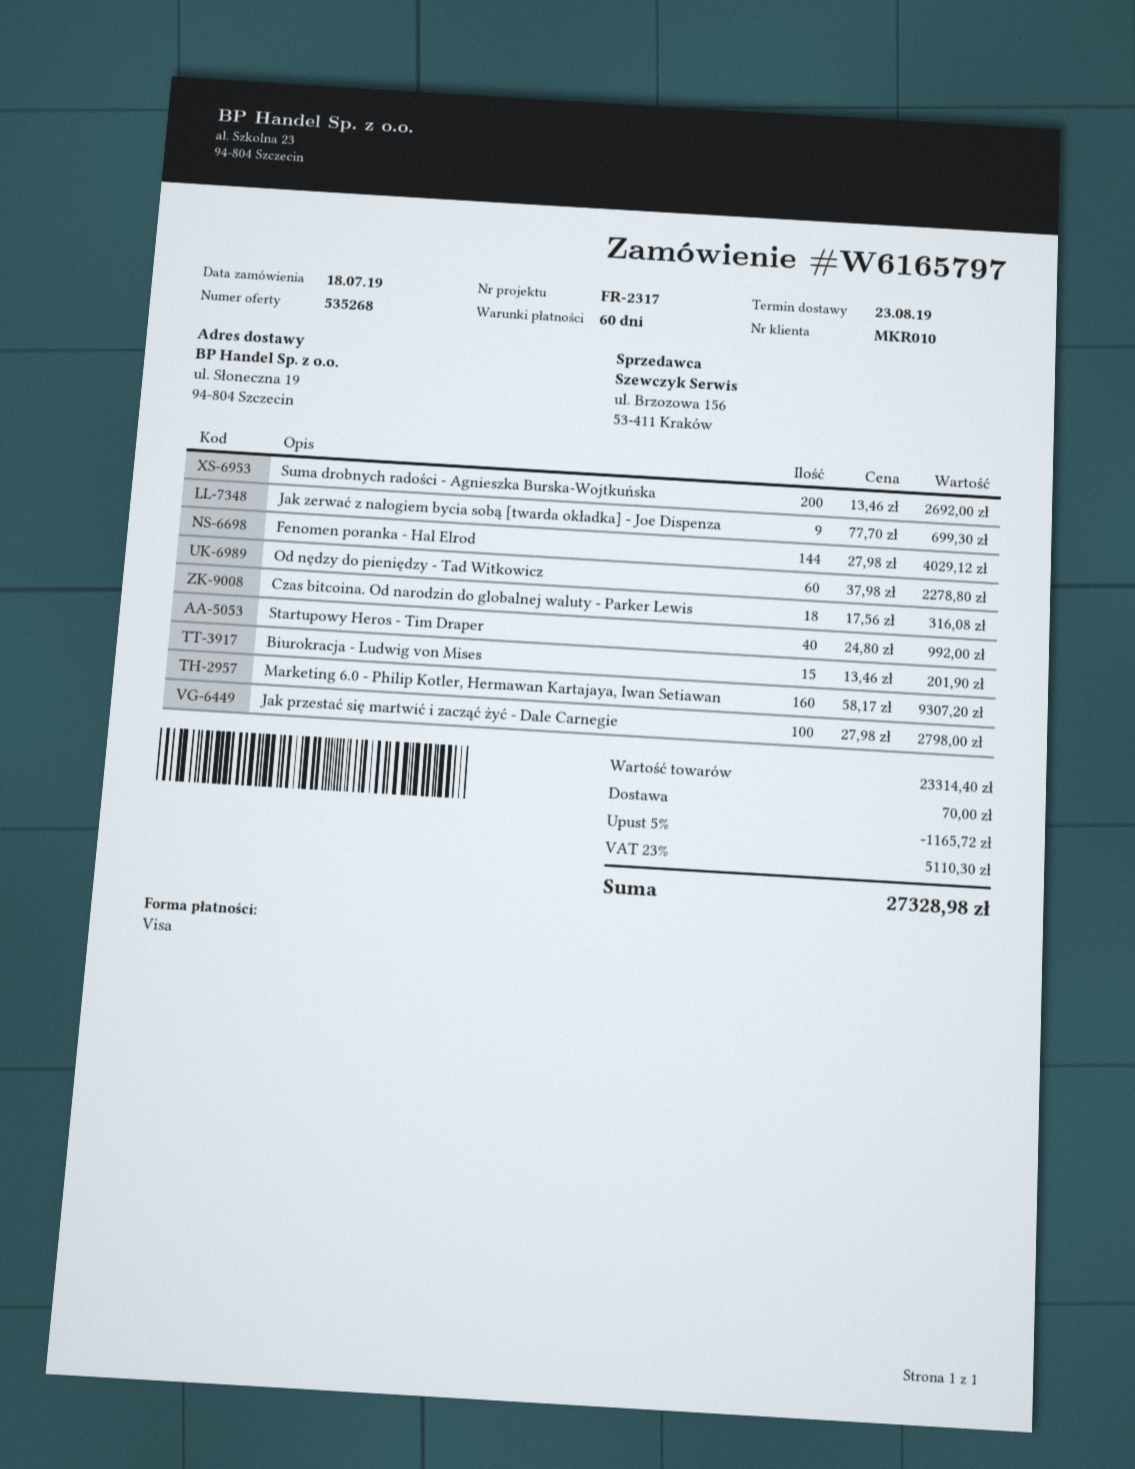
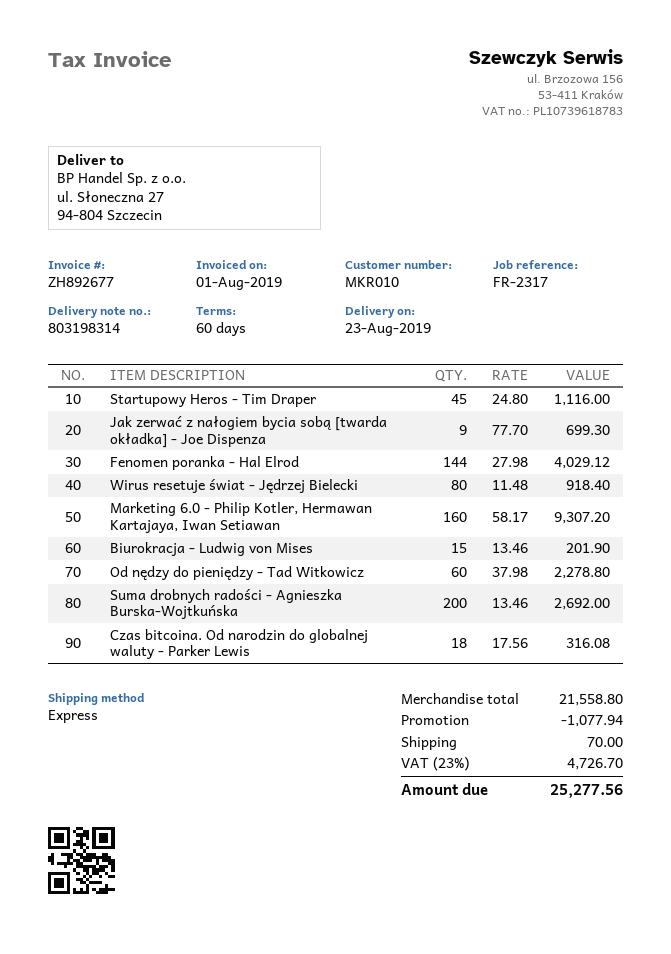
ship to: ul. Słoneczna 19, 94-804 Szczecin -> ul. Słoneczna 27, 94-804 Szczecin
Startupowy Heros - Tim Draper: 40 x 24.80 = 992.00 -> 45 x 24.80 = 1116.00
Jak przestać się martwić i zacząć żyć - Dale Carnegie: 100 x 27.98 = 2798.00 -> none
Wirus resetuje świat - Jędrzej Bielecki: none -> 80 x 11.48 = 918.40
subtotal: 23314.40 -> 21558.80
discount: 1165.72 -> 1077.94
tax: 23% = 5110.30 -> 23% = 4726.70
total: 27328.98 -> 25277.56

